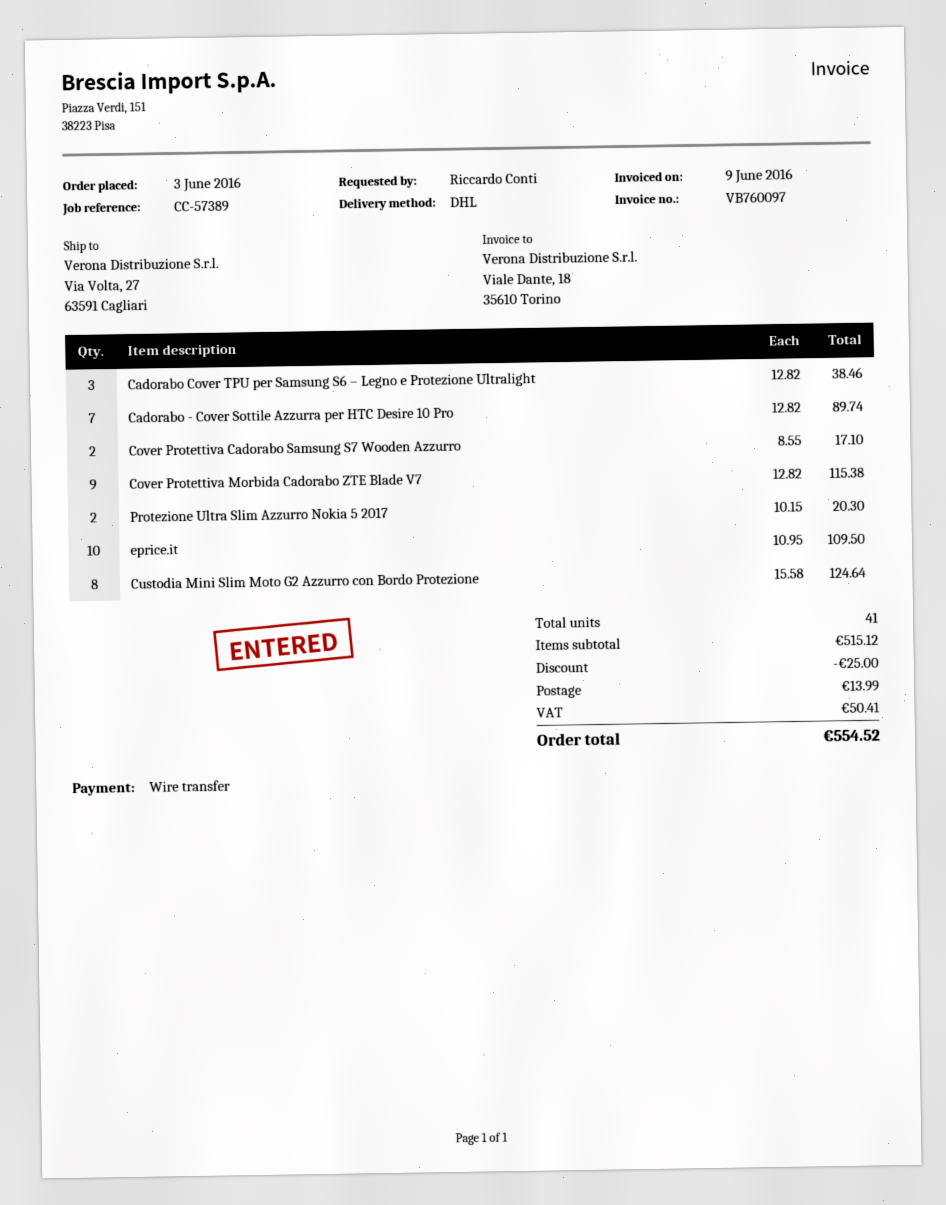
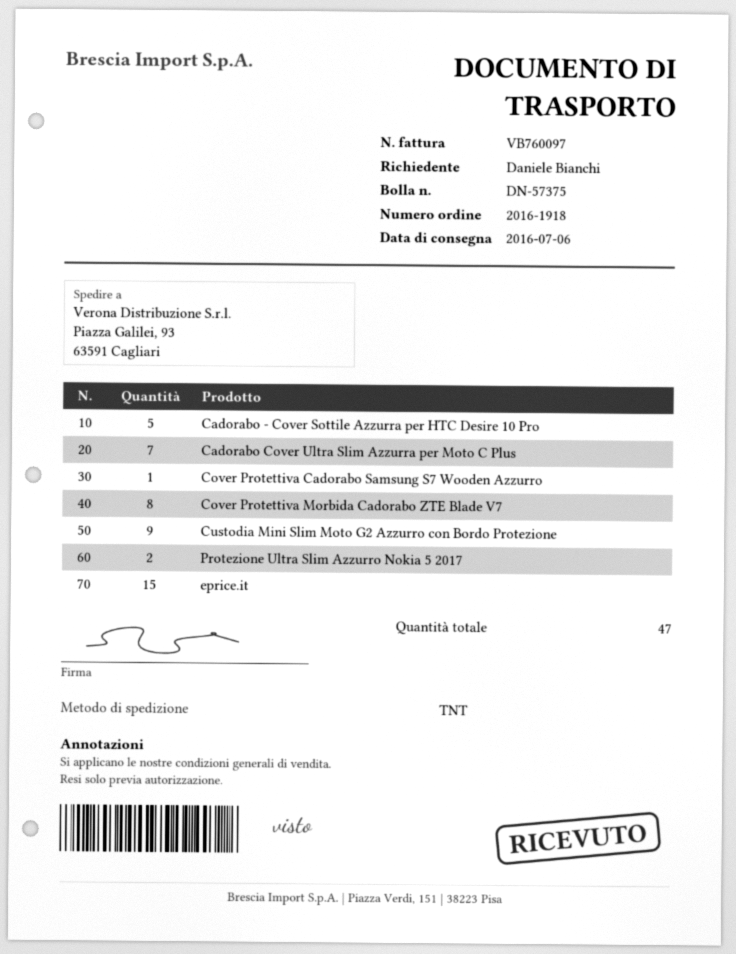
ordered by: Riccardo Conti -> Daniele Bianchi
shipping method: DHL -> TNT
ship to: Via Volta, 27, 63591 Cagliari -> Piazza Galilei, 93, 63591 Cagliari
Cadorabo Cover TPU per Samsung S6 – Legno e Protezione Ultralight: 3 -> none
Cadorabo - Cover Sottile Azzurra per HTC Desire 10 Pro: 7 -> 5
Cover Protettiva Cadorabo Samsung S7 Wooden Azzurro: 2 -> 1
Cover Protettiva Morbida Cadorabo ZTE Blade V7: 9 -> 8
eprice.it: 10 -> 15
Custodia Mini Slim Moto G2 Azzurro con Bordo Protezione: 8 -> 9
Cadorabo Cover Ultra Slim Azzurra per Moto C Plus: none -> 7
total quantity: 41 -> 47

